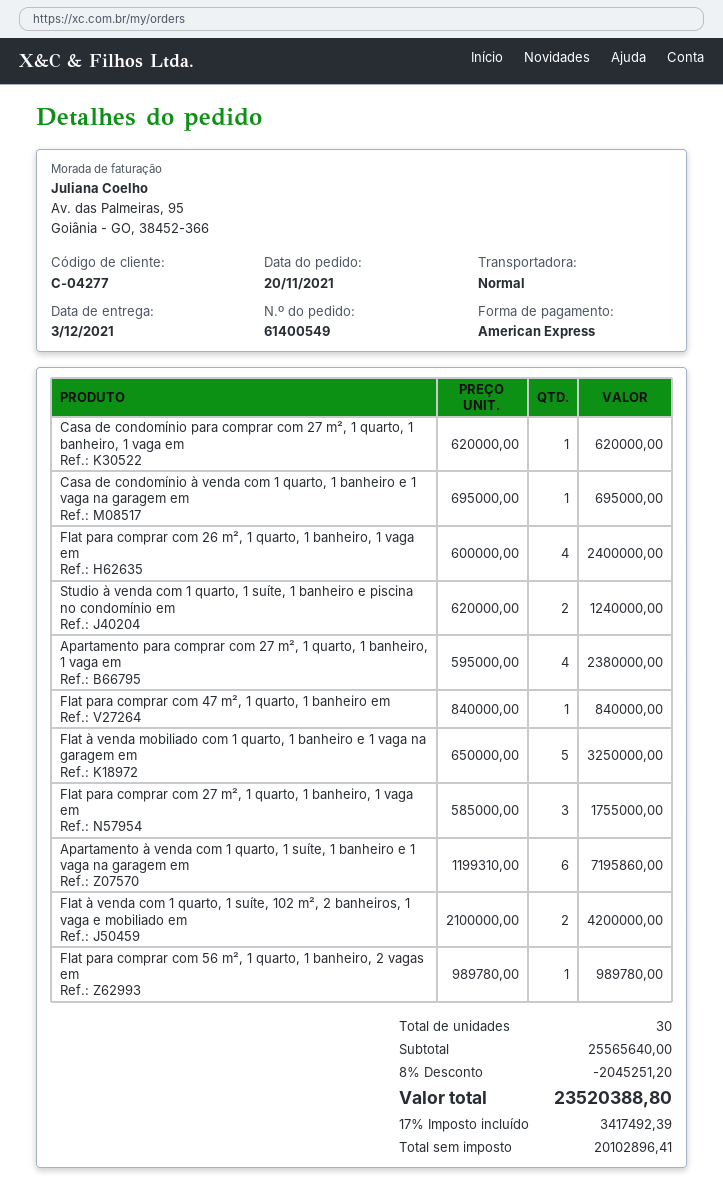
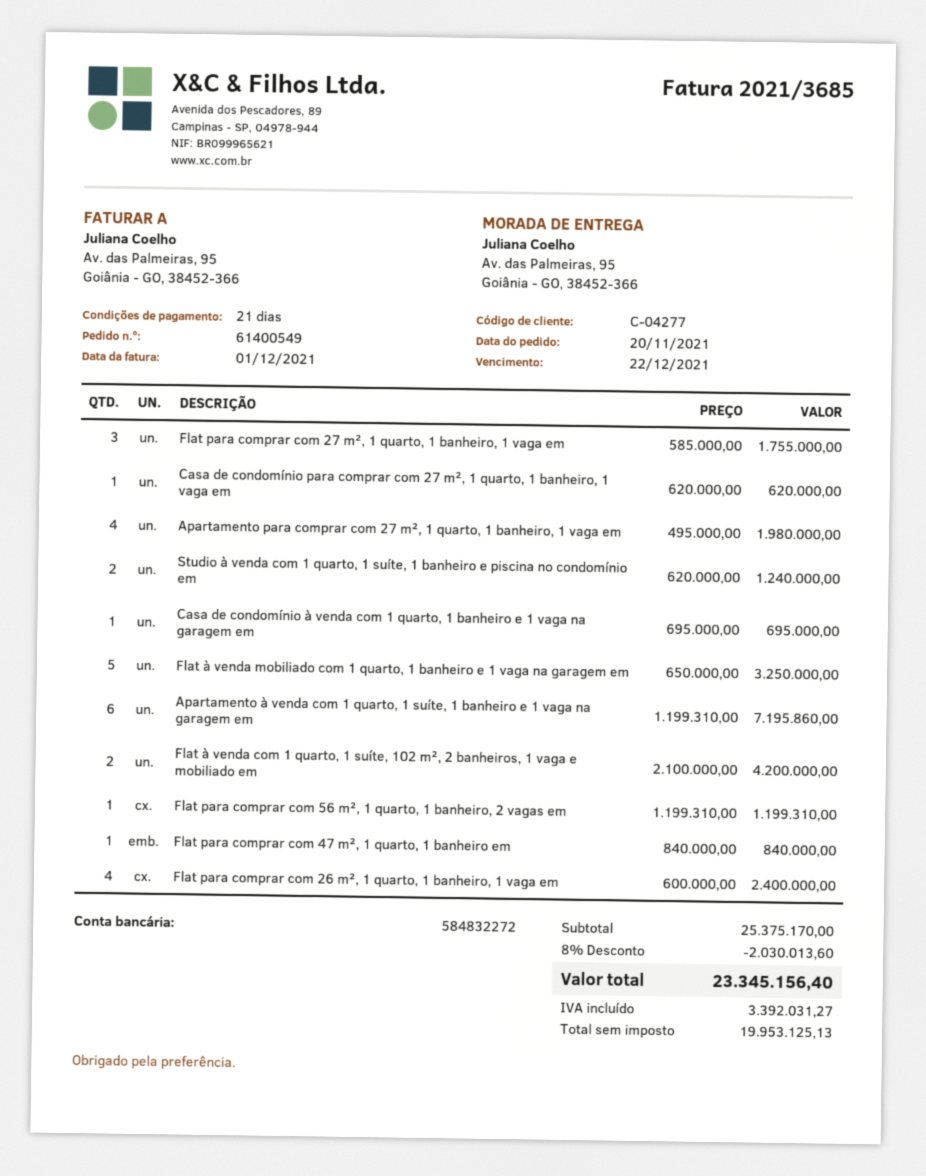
Apartamento para comprar com 27 m², 1 quarto, 1 banheiro, 1 vaga em: 4 x 595000.00 = 2380000.00 -> 4 x 495000.00 = 1980000.00
Flat para comprar com 56 m², 1 quarto, 1 banheiro, 2 vagas em: 1 x 989780.00 = 989780.00 -> 1 x 1199310.00 = 1199310.00
subtotal: 25565640.00 -> 25375170.00
discount: 8% = 2045251.20 -> 8% = 2030013.60
net: 20102896.41 -> 19953125.13
tax: 3417492.39 -> 3392031.27
total: 23520388.80 -> 23345156.40

